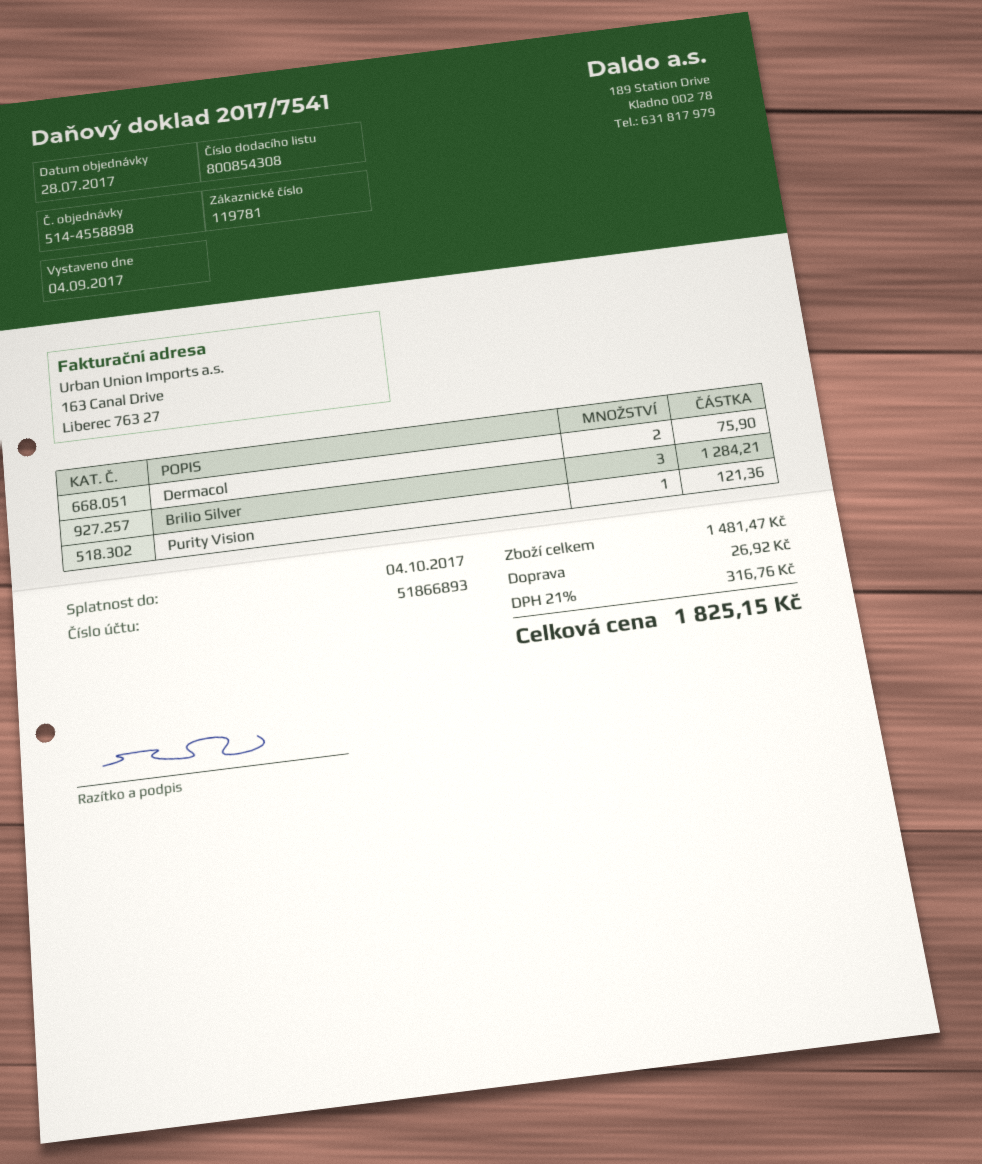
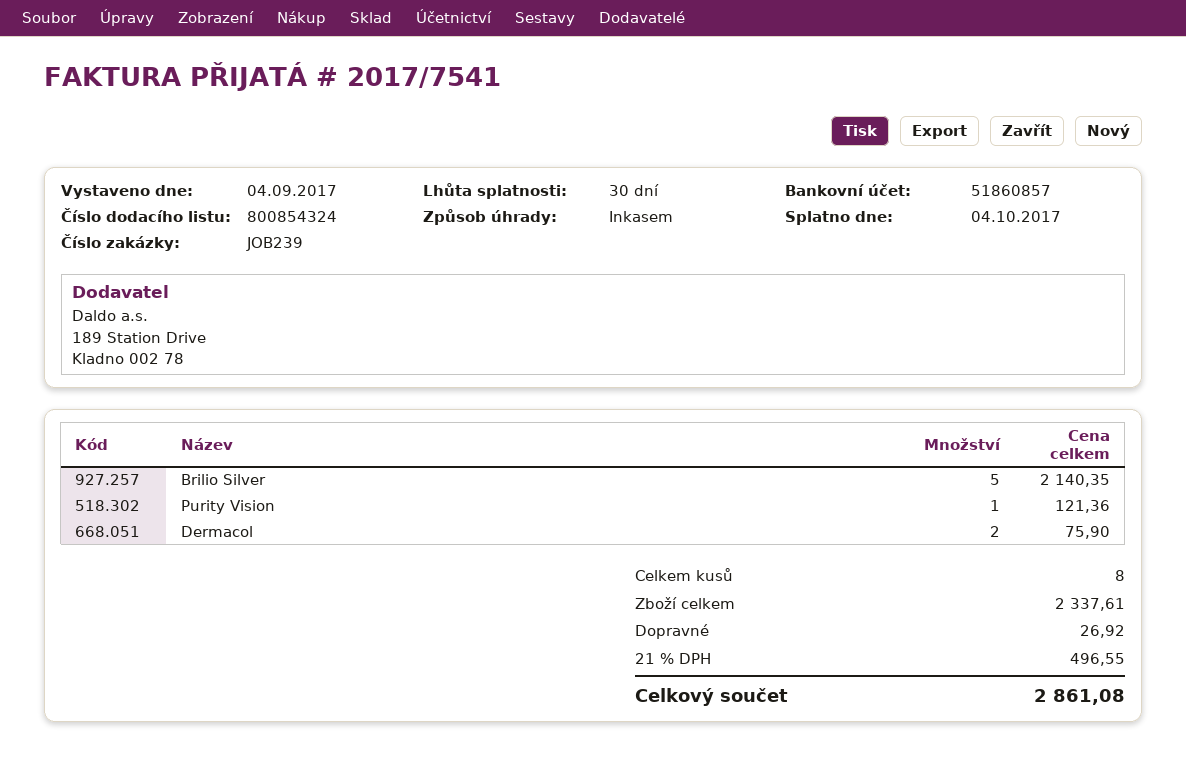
delivery note number: 800854308 -> 800854324
bank account: 51866893 -> 51860857
Brilio Silver: 3 for 1284.21 -> 5 for 2140.35
subtotal: 1481.47 -> 2337.61
tax: 21% = 316.76 -> 21% = 496.55
total: 1825.15 -> 2861.08

